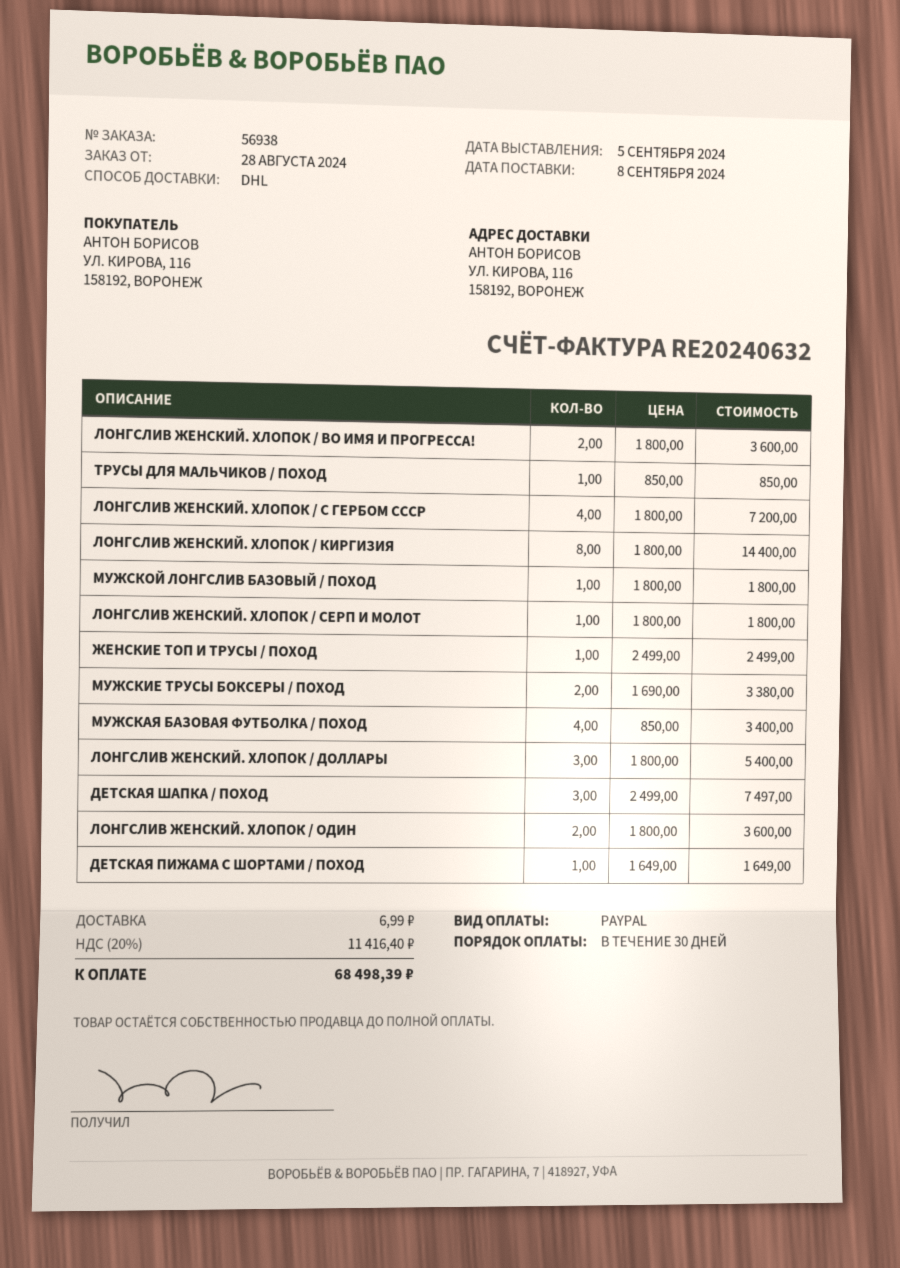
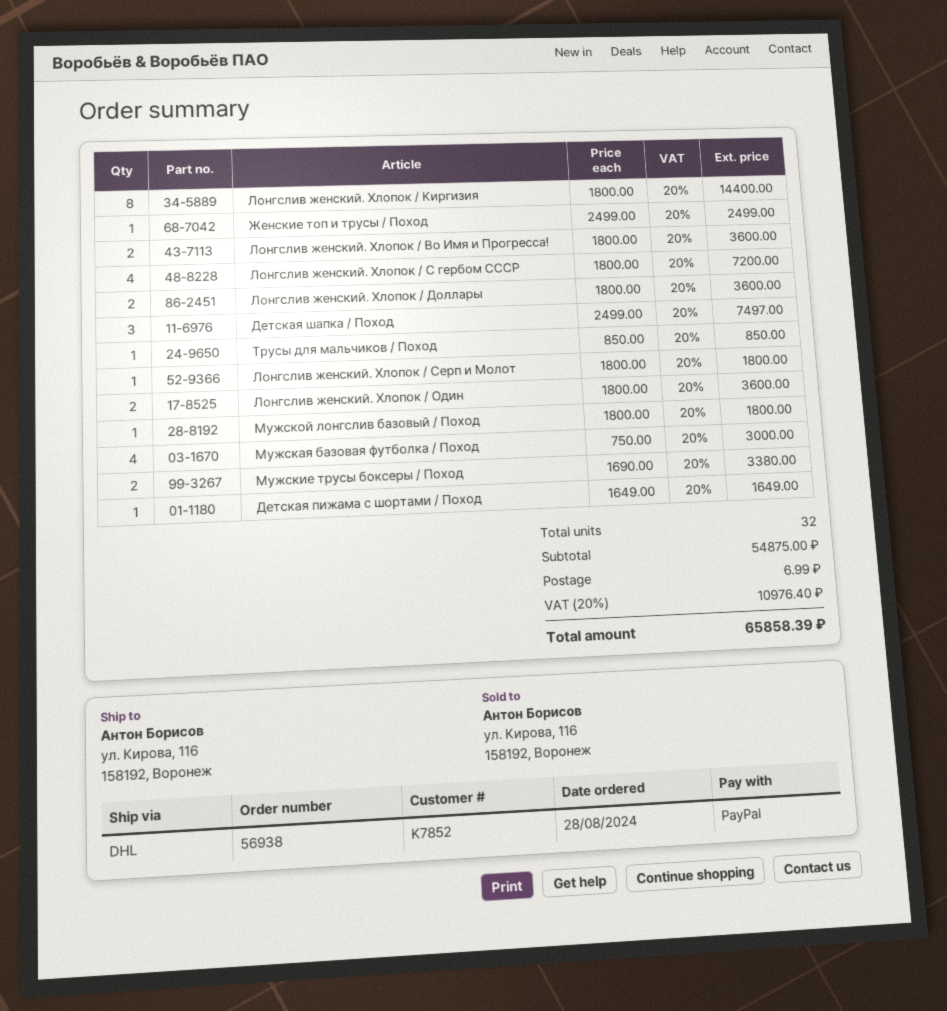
МУЖСКАЯ БАЗОВАЯ ФУТБОЛКА / ПОХОД: 4 x 850.00 = 3400.00 -> 4 x 750.00 = 3000.00
ЛОНГСЛИВ ЖЕНСКИЙ. ХЛОПОК / ДОЛЛАРЫ: 3 x 1800.00 = 5400.00 -> 2 x 1800.00 = 3600.00
tax: 20% = 11416.40 -> 20% = 10976.40
total: 68498.39 -> 65858.39

